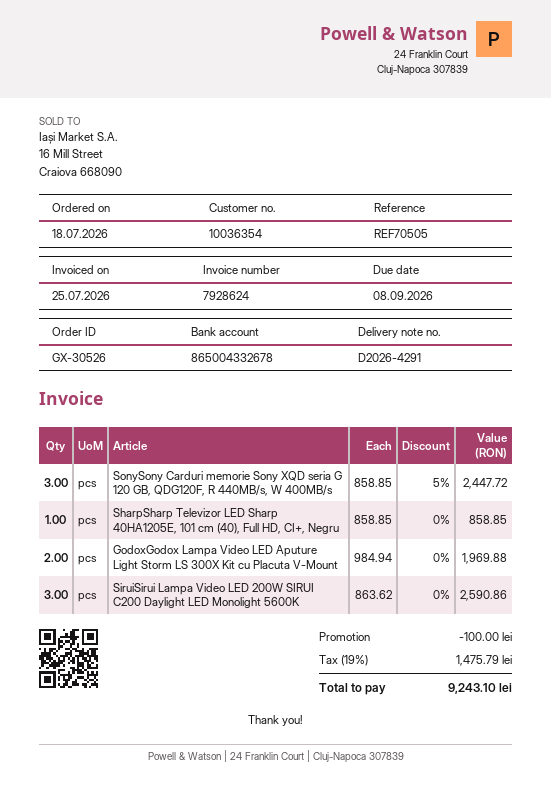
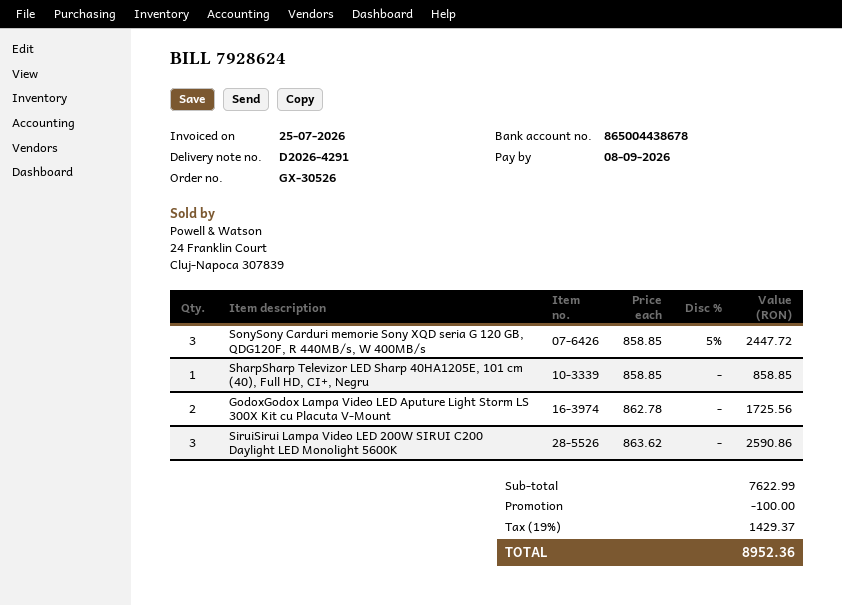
bank account: 865004332678 -> 865004438678
GodoxGodox Lampa Video LED Aputure Light Storm LS 300X Kit cu Placuta V-Mount: 2 x 984.94 = 1969.88 -> 2 x 862.78 = 1725.56
tax: 19% = 1475.79 -> 19% = 1429.37
total: 9243.10 -> 8952.36

